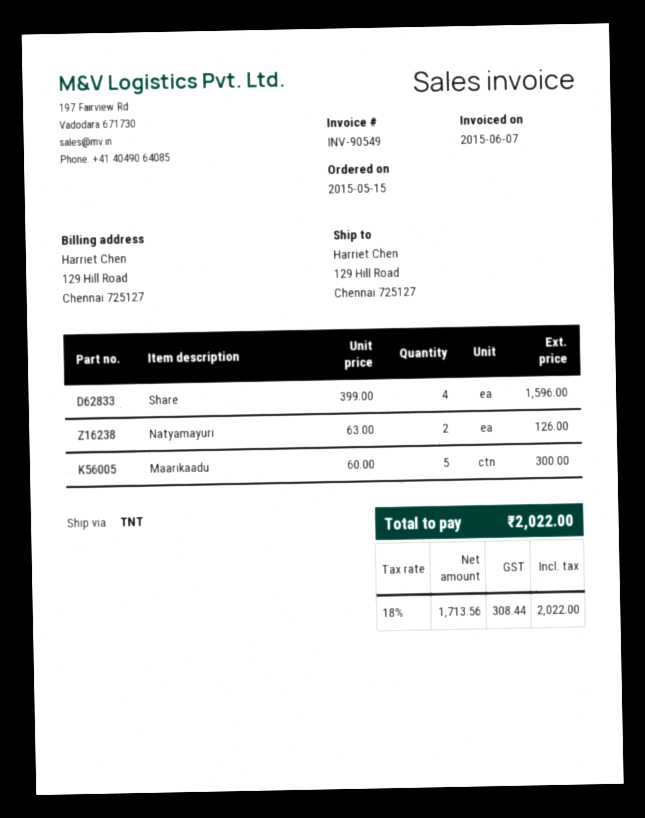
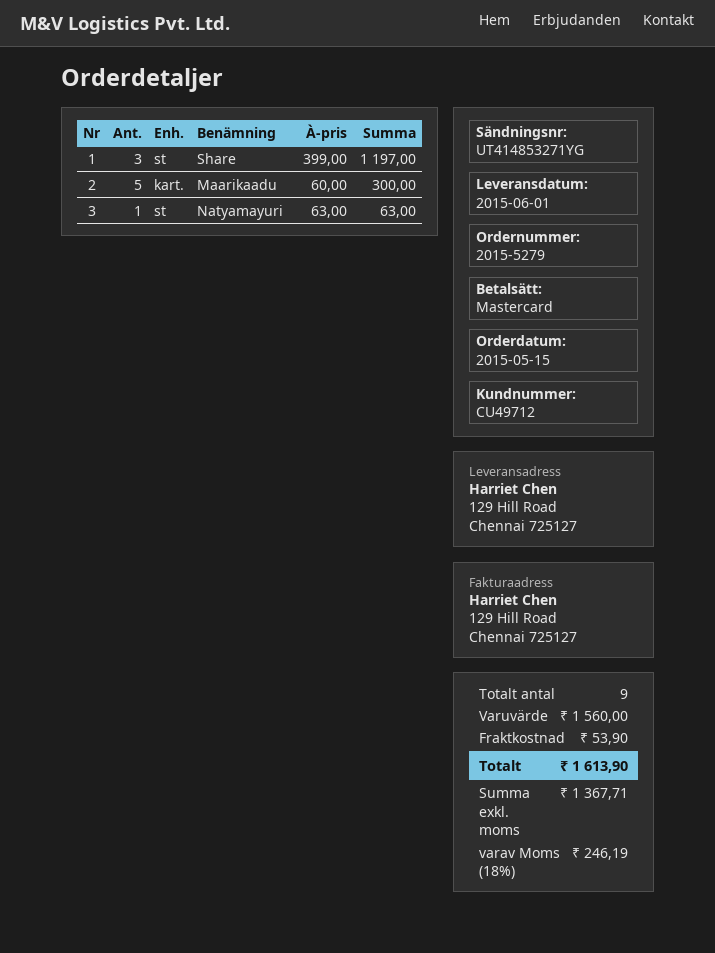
Share: 4 x 399.00 = 1596.00 -> 3 x 399.00 = 1197.00
Natyamayuri: 2 x 63.00 = 126.00 -> 1 x 63.00 = 63.00
shipping: none -> 53.90
net: 1713.56 -> 1367.71
tax: 18% = 308.44 -> 18% = 246.19
total: 2022.00 -> 1613.90

